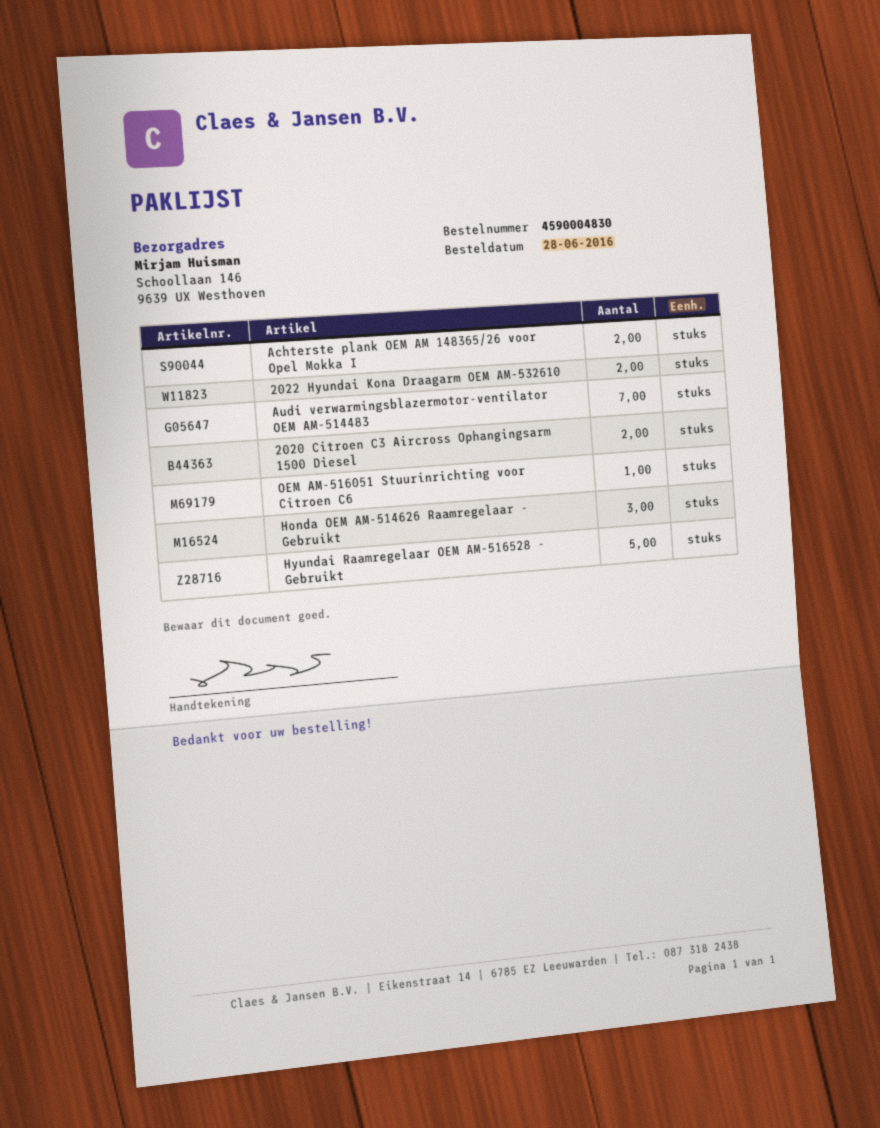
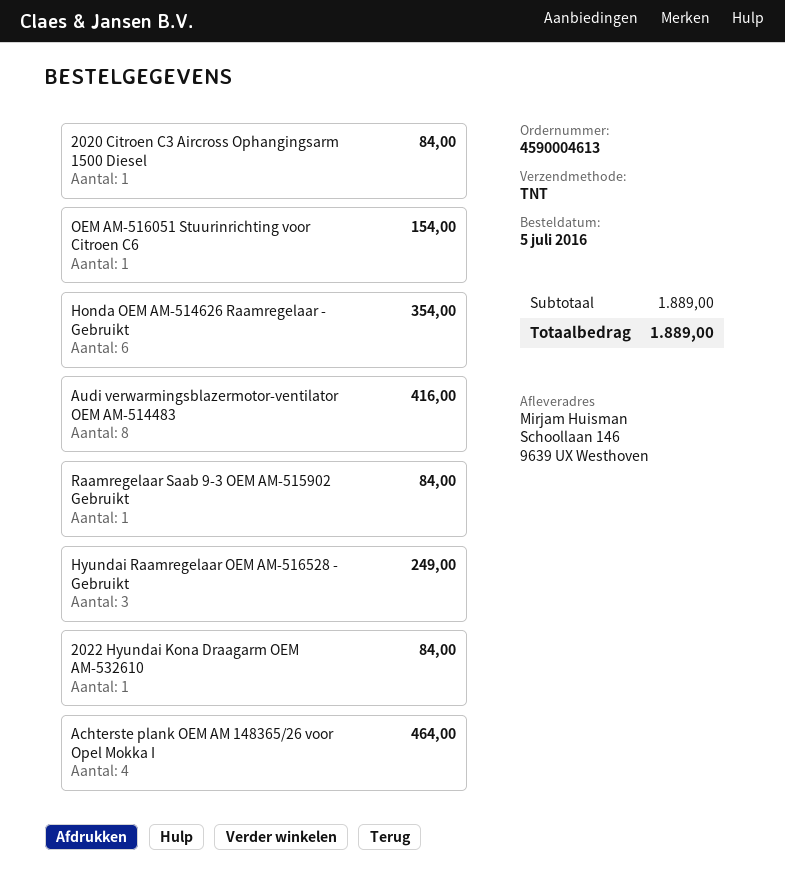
order number: 4590004830 -> 4590004613
order date: 2016-06-28 -> 2016-07-05
Achterste plank OEM AM 148365/26 voor Opel Mokka I: 2 -> 4
2022 Hyundai Kona Draagarm OEM AM-532610: 2 -> 1
Audi verwarmingsblazermotor-ventilator OEM AM-514483: 7 -> 8
2020 Citroen C3 Aircross Ophangingsarm 1500 Diesel: 2 -> 1
Honda OEM AM-514626 Raamregelaar - Gebruikt: 3 -> 6
Hyundai Raamregelaar OEM AM-516528 - Gebruikt: 5 -> 3
Raamregelaar Saab 9-3 OEM AM-515902 Gebruikt: none -> 1

